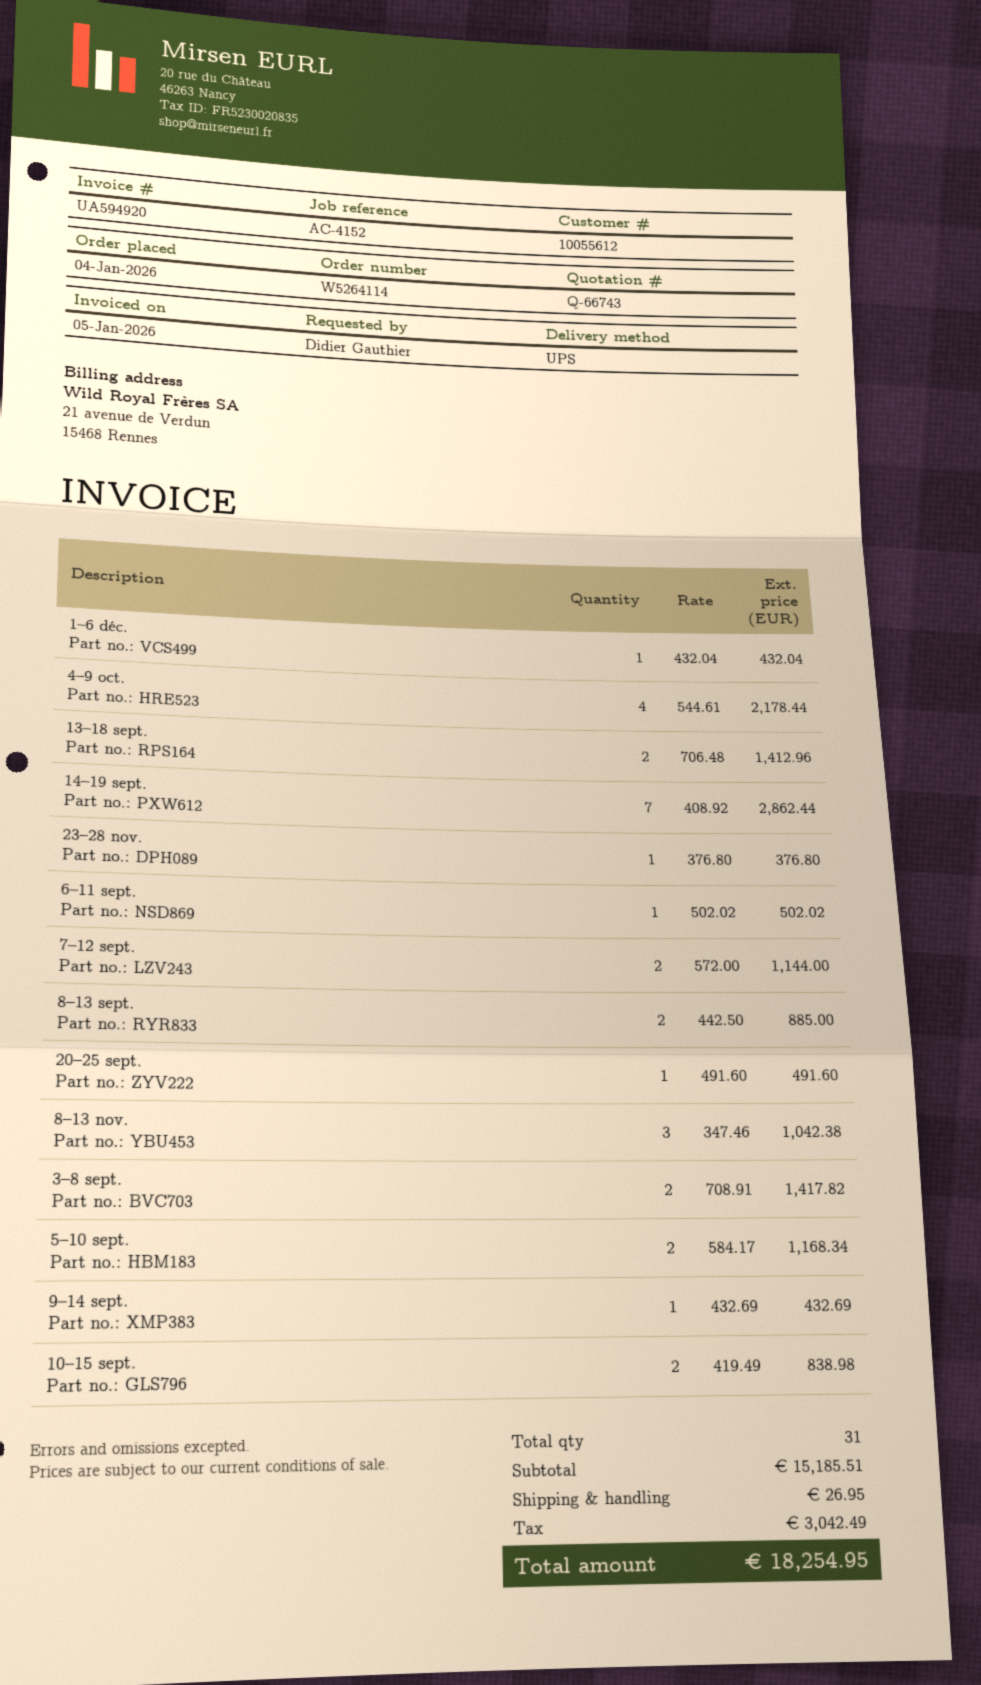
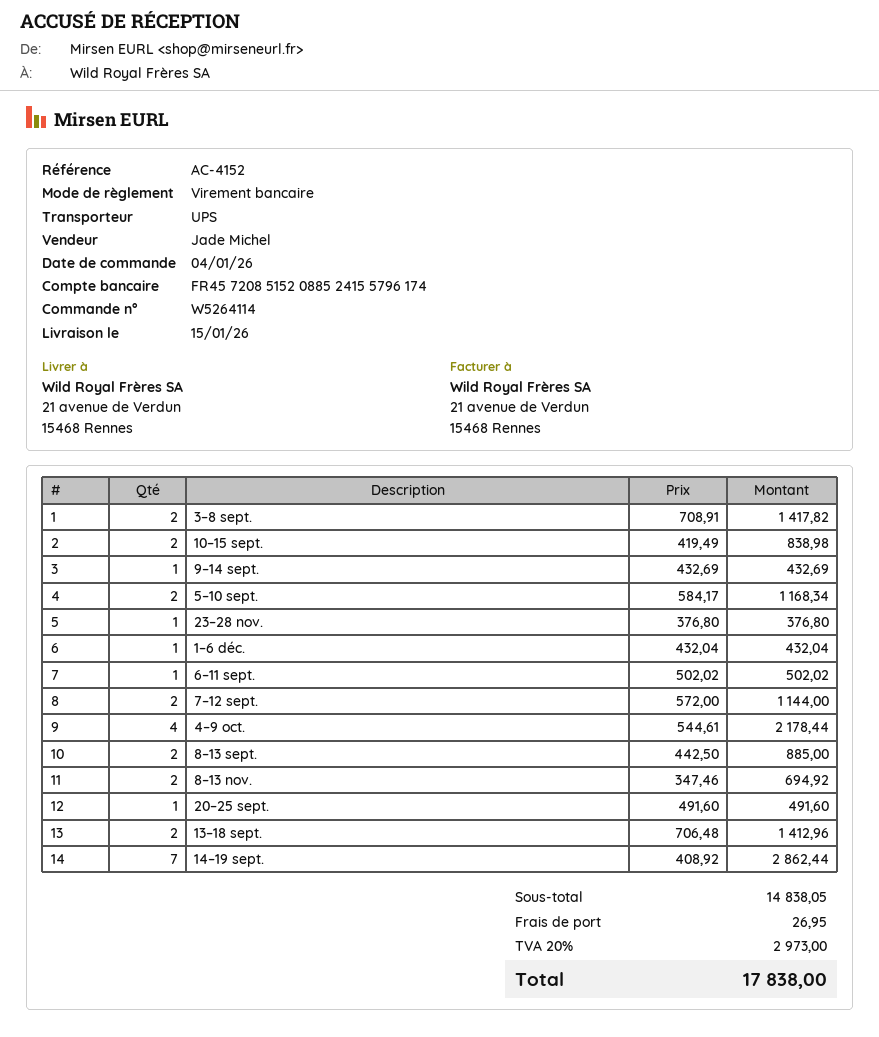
8–13 nov.: 3 x 347.46 = 1042.38 -> 2 x 347.46 = 694.92
subtotal: 15185.51 -> 14838.05
tax: 3042.49 -> 2973.00
total: 18254.95 -> 17838.00

